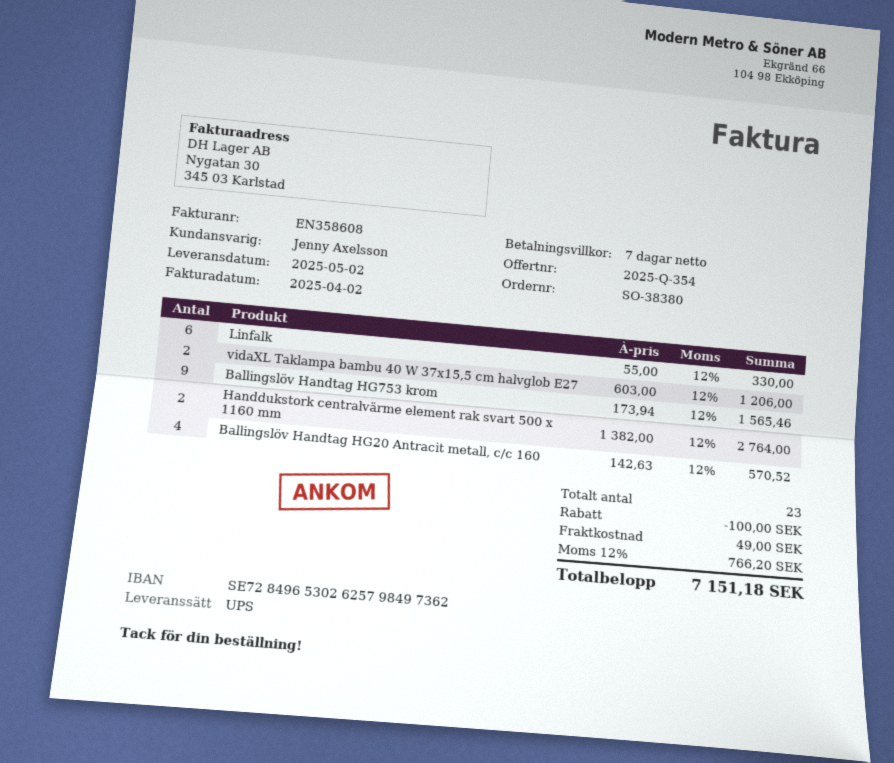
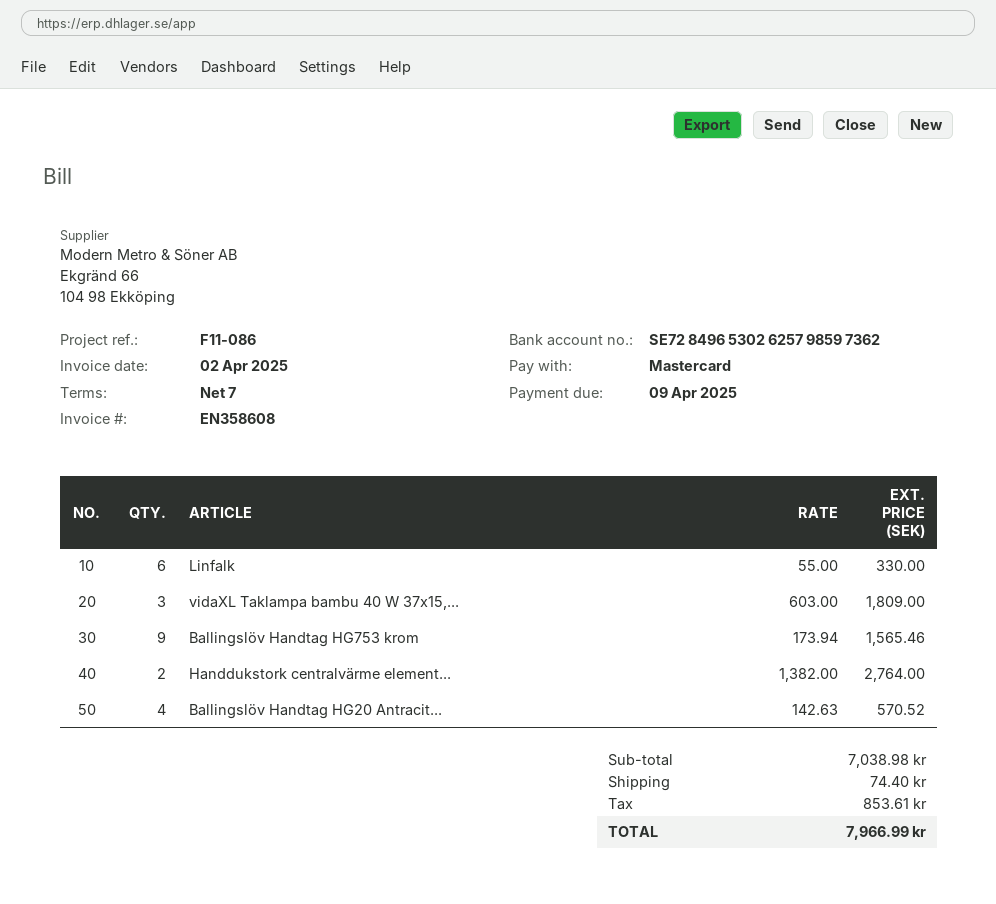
bank account: SE7284965302625798497362 -> SE7284965302625798597362
vidaXL Taklampa bambu 40 W 37x15,5 cm halvglob E27: 2 x 603.00 = 1206.00 -> 3 x 603.00 = 1809.00
discount: 100.00 -> none
shipping: 49.00 -> 74.40
tax: 766.20 -> 853.61
total: 7151.18 -> 7966.99

